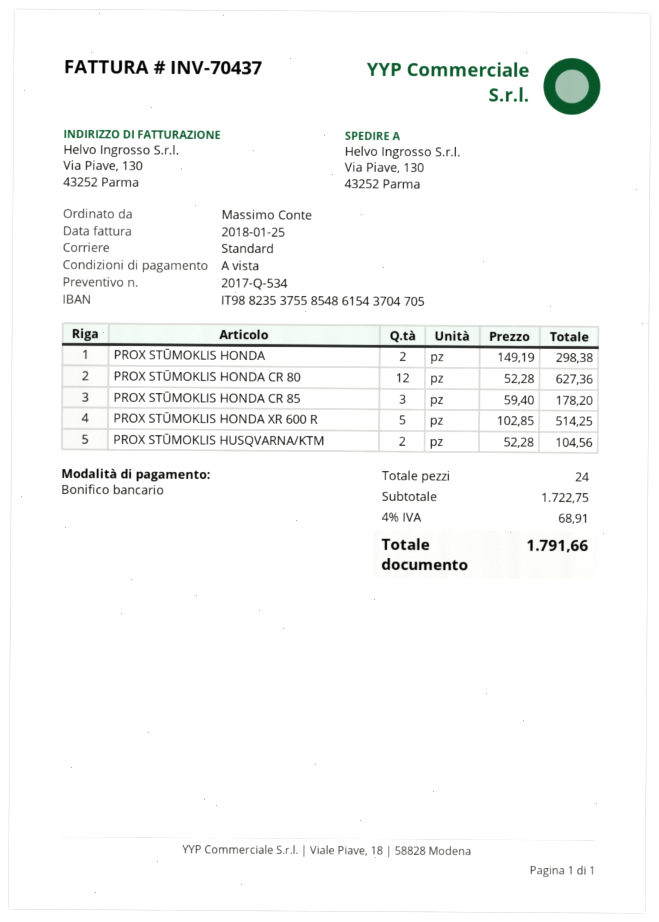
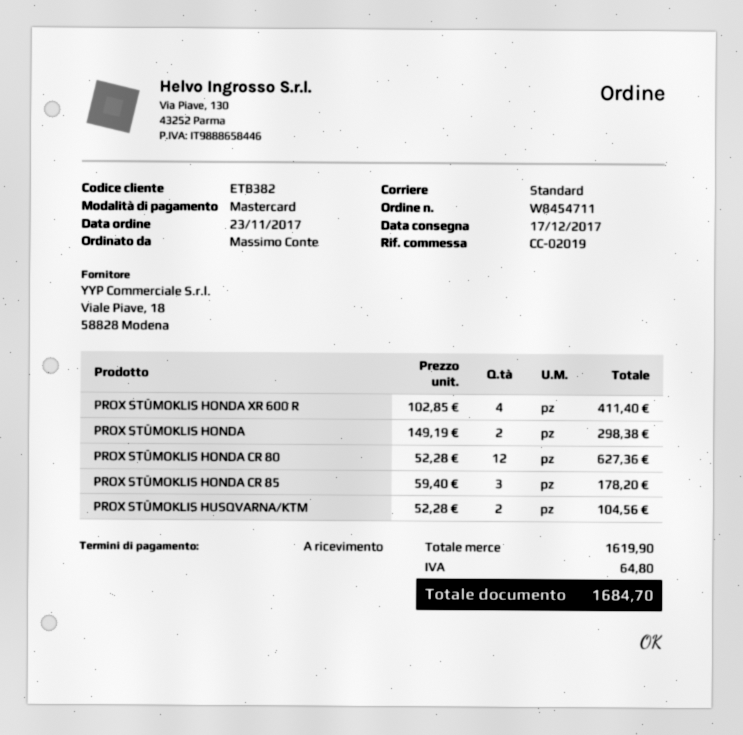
payment method: bank transfer -> Mastercard
PROX STŪMOKLIS HONDA XR 600 R: 5 x 102.85 = 514.25 -> 4 x 102.85 = 411.40
subtotal: 1722.75 -> 1619.90
tax: 68.91 -> 64.80
total: 1791.66 -> 1684.70

